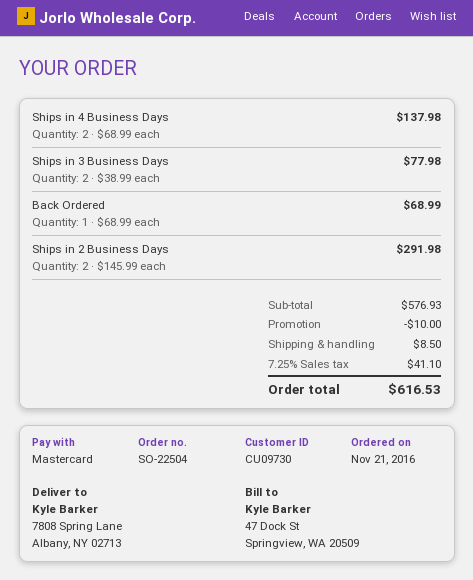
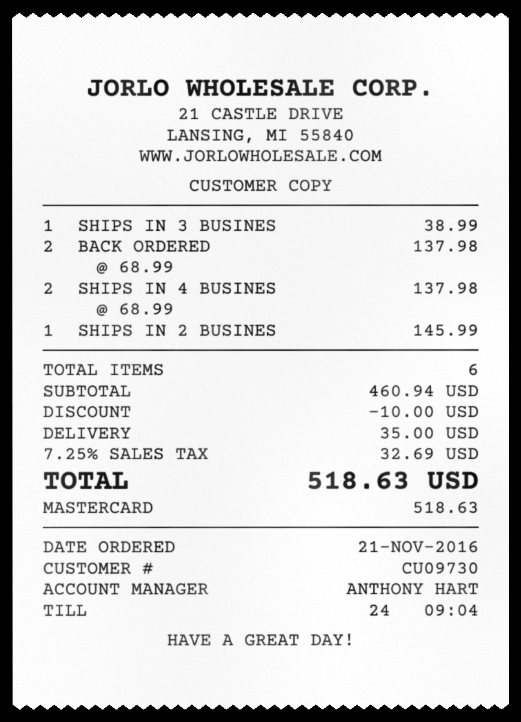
Ships in 3 Business Days: 2 x 38.99 = 77.98 -> 1 x 38.99 = 38.99
Back Ordered: 1 x 68.99 = 68.99 -> 2 x 68.99 = 137.98
Ships in 2 Business Days: 2 x 145.99 = 291.98 -> 1 x 145.99 = 145.99
subtotal: 576.93 -> 460.94
shipping: 8.50 -> 35.00
tax: 7.25% = 41.10 -> 7.25% = 32.69
total: 616.53 -> 518.63

